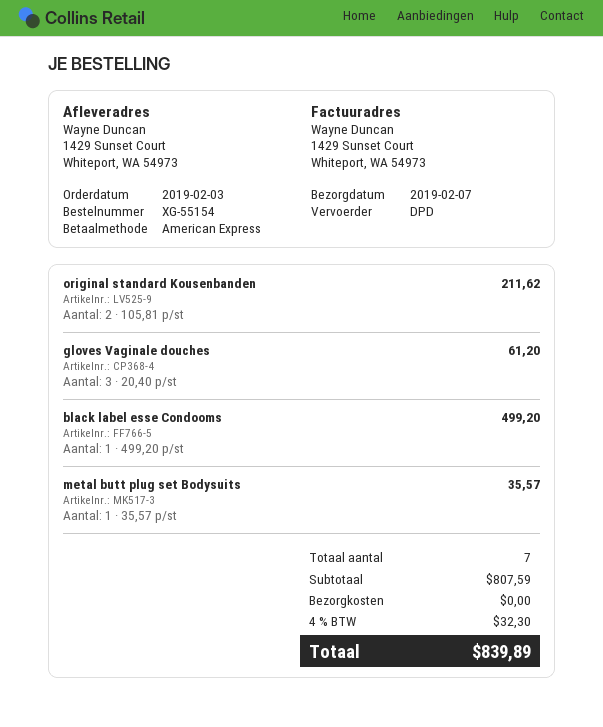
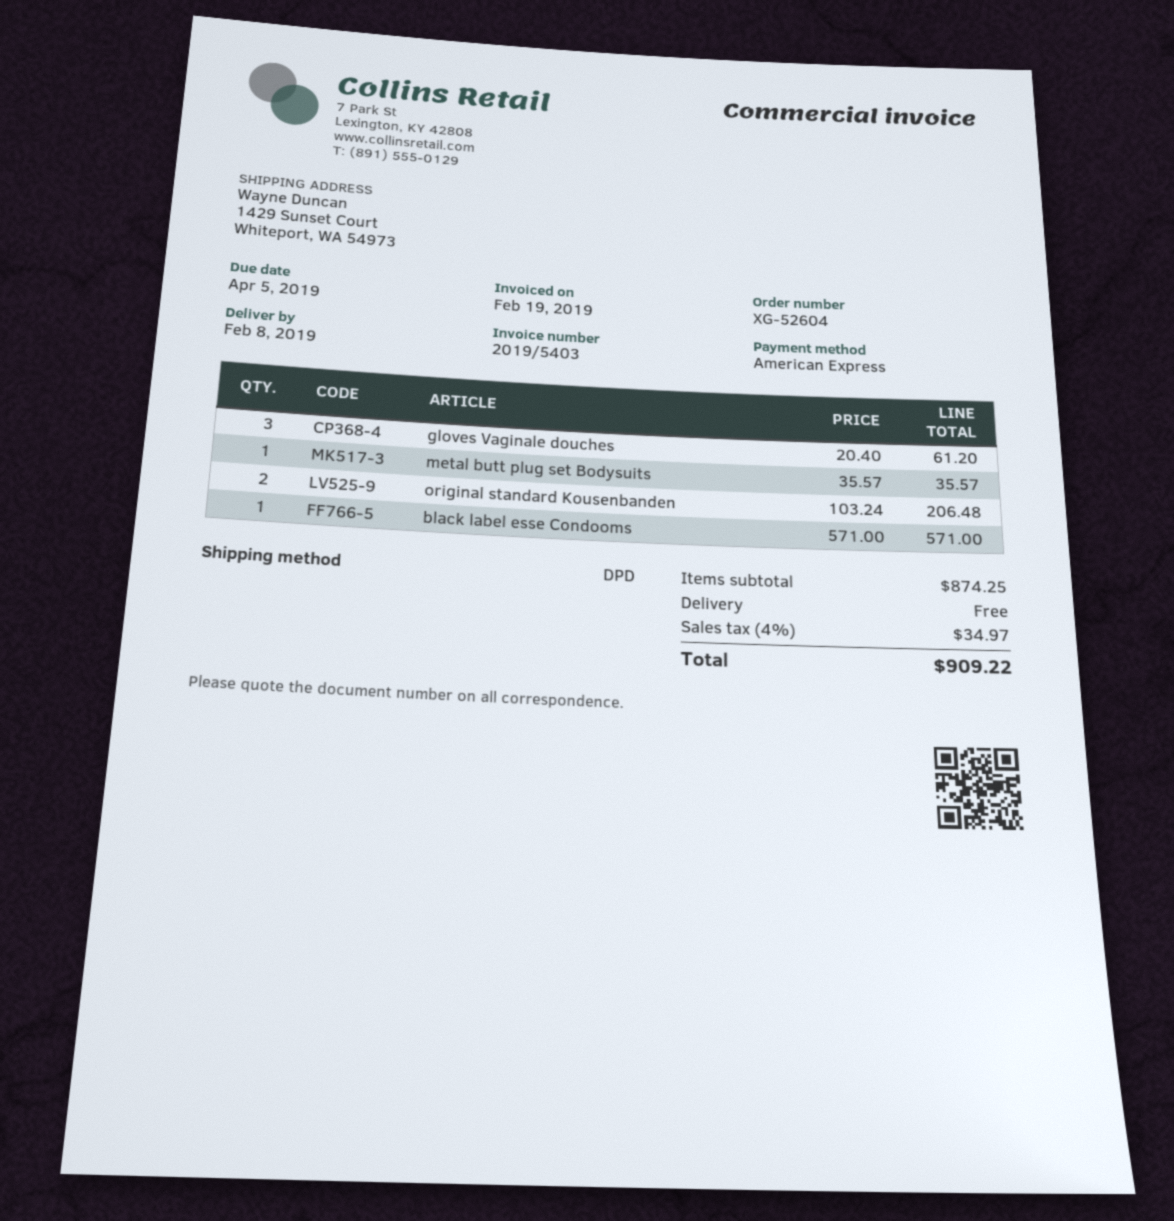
order number: XG-55154 -> XG-52604
delivery date: 2019-02-07 -> 2019-02-08
original standard Kousenbanden: 2 x 105.81 = 211.62 -> 2 x 103.24 = 206.48
black label esse Condooms: 1 x 499.20 = 499.20 -> 1 x 571.00 = 571.00
subtotal: 807.59 -> 874.25
tax: 4% = 32.30 -> 4% = 34.97
total: 839.89 -> 909.22

